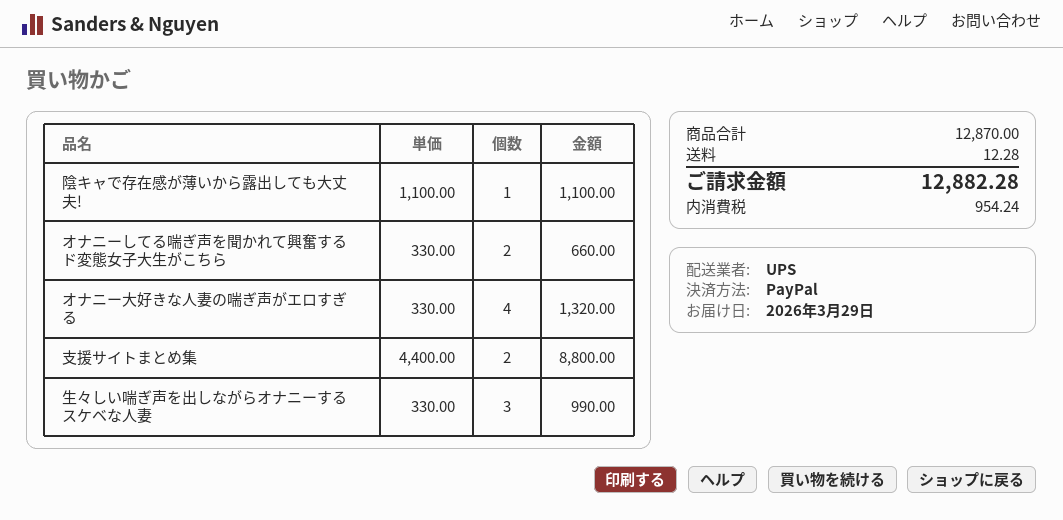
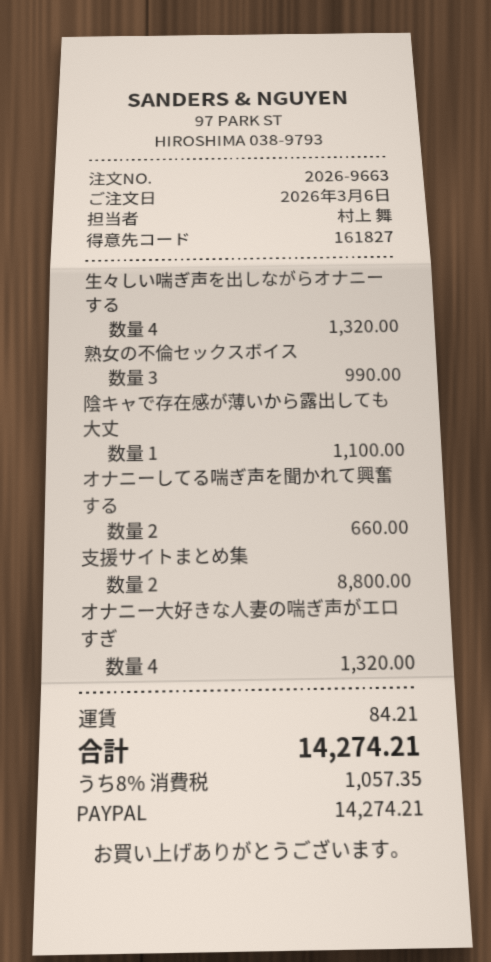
生々しい喘ぎ声を出しながらオナニーするスケベな人妻: 3 for 990.00 -> 4 for 1320.00
熟女の不倫セックスボイス: none -> 3 for 990.00
shipping: 12.28 -> 84.21
tax: 954.24 -> 1057.35
total: 12882.28 -> 14274.21

